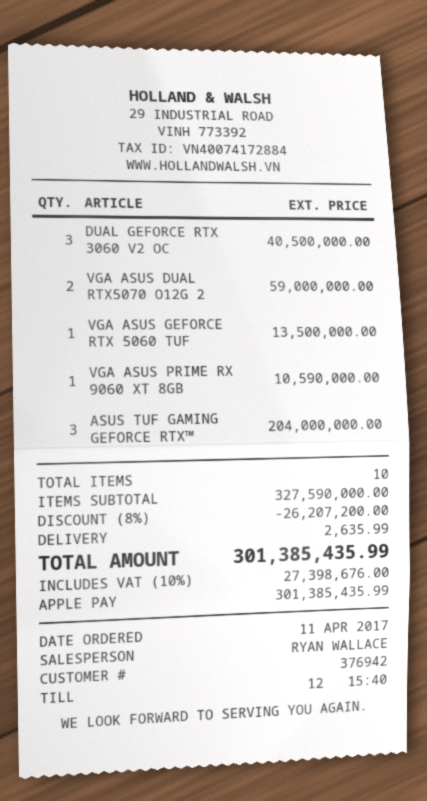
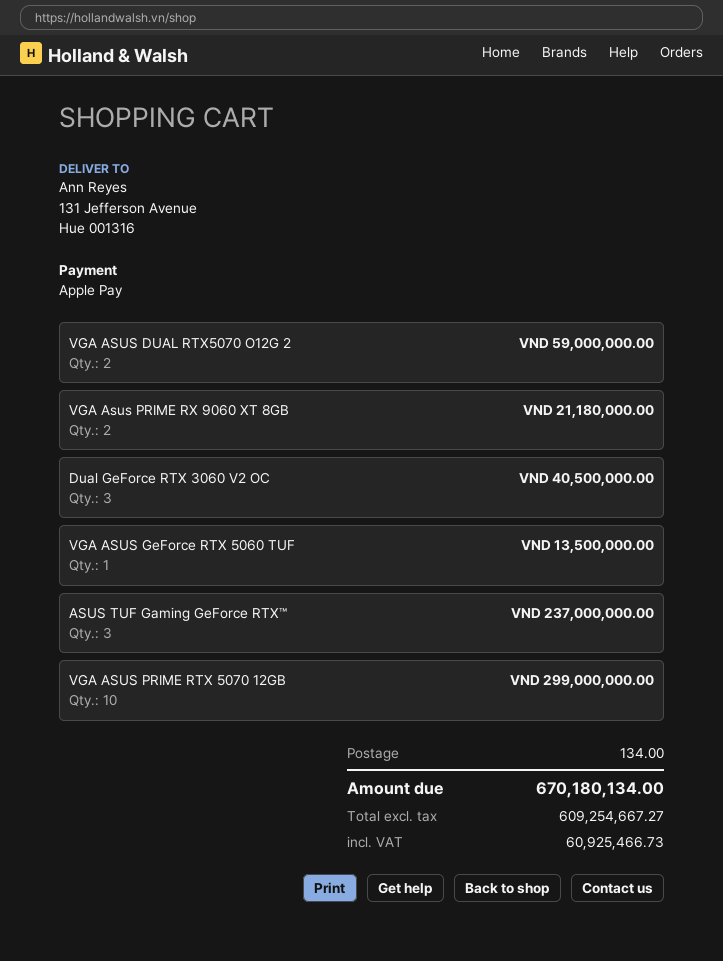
VGA ASUS PRIME RX 9060 XT 8GB: 1 for 10590000.00 -> 2 for 21180000.00
ASUS TUF GAMING GEFORCE RTX™: 3 for 204000000.00 -> 3 for 237000000.00
VGA ASUS PRIME RTX 5070 12GB: none -> 10 for 299000000.00
discount: 8% = 26207200.00 -> none
shipping: 2635.99 -> 134.00
tax: 27398676.00 -> 60925466.73
total: 301385435.99 -> 670180134.00

